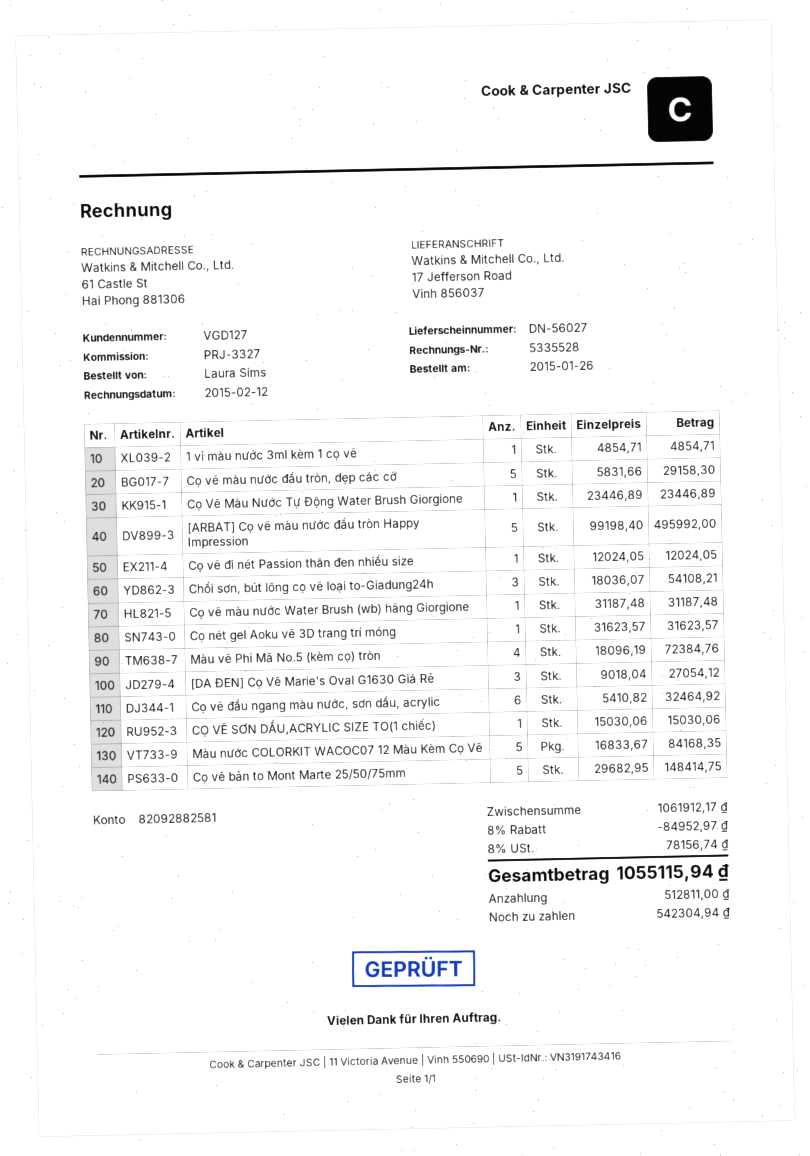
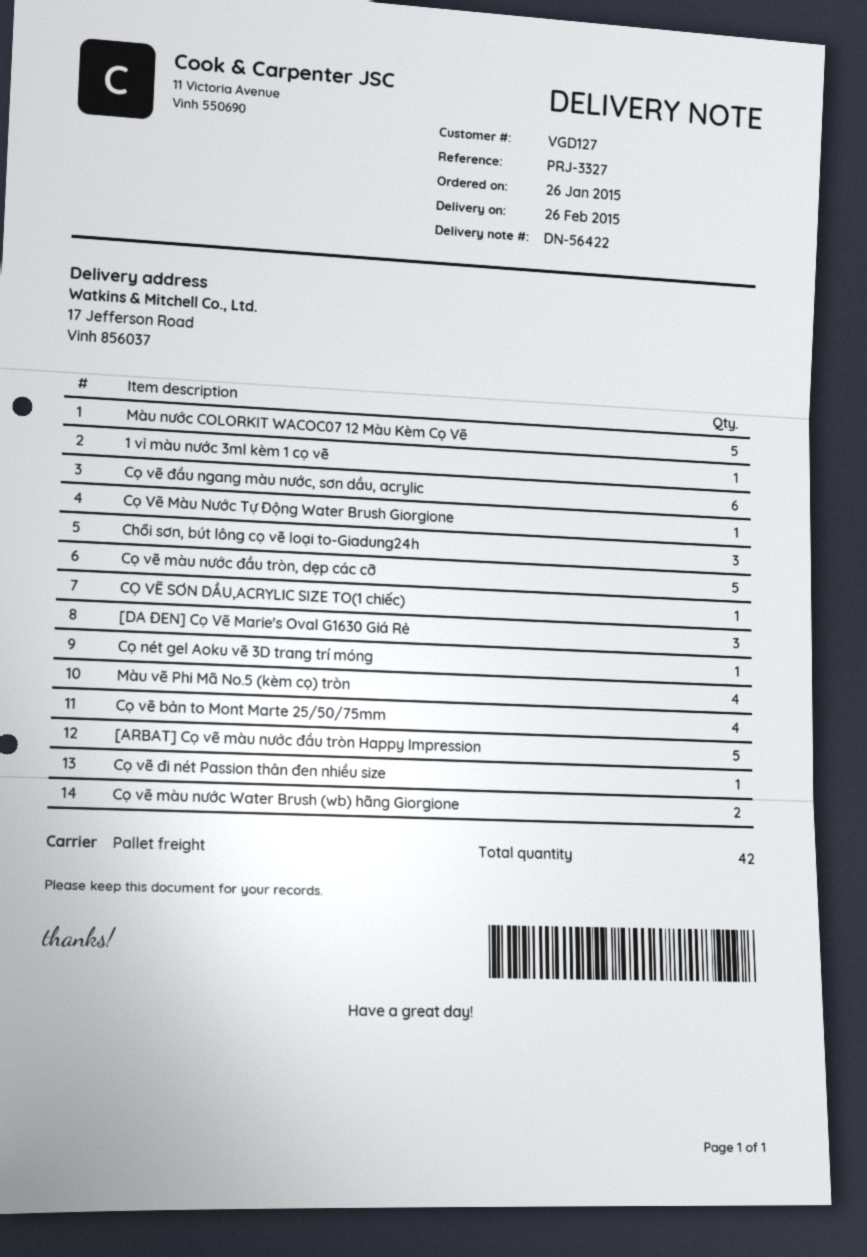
delivery note number: DN-56027 -> DN-56422
Cọ vẽ màu nước Water Brush (wb) hãng Giorgione: 1 -> 2
Cọ vẽ bản to Mont Marte 25/50/75mm: 5 -> 4

